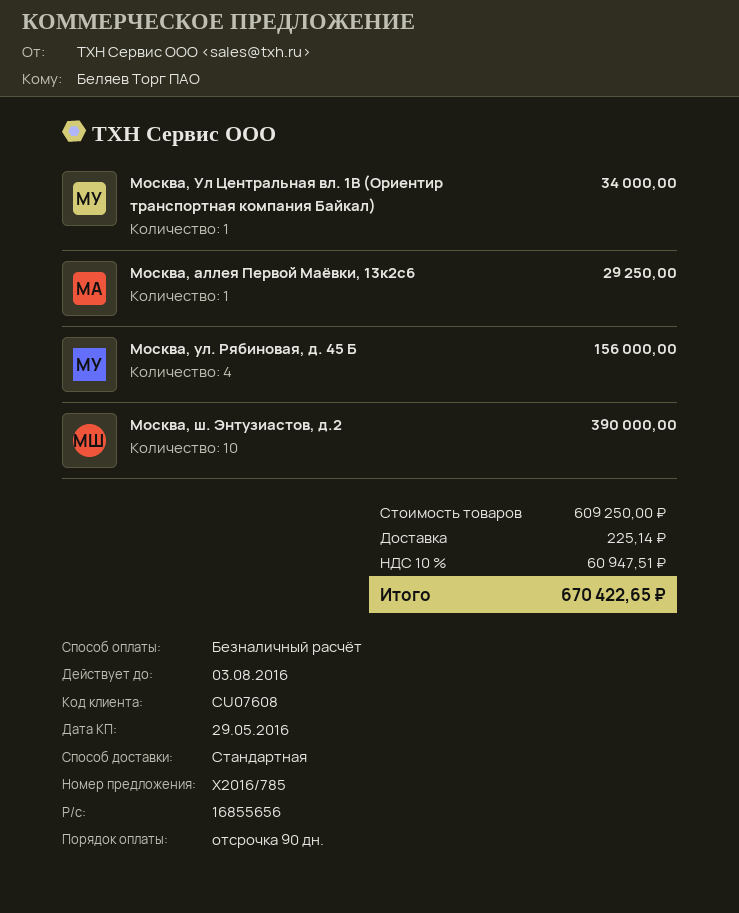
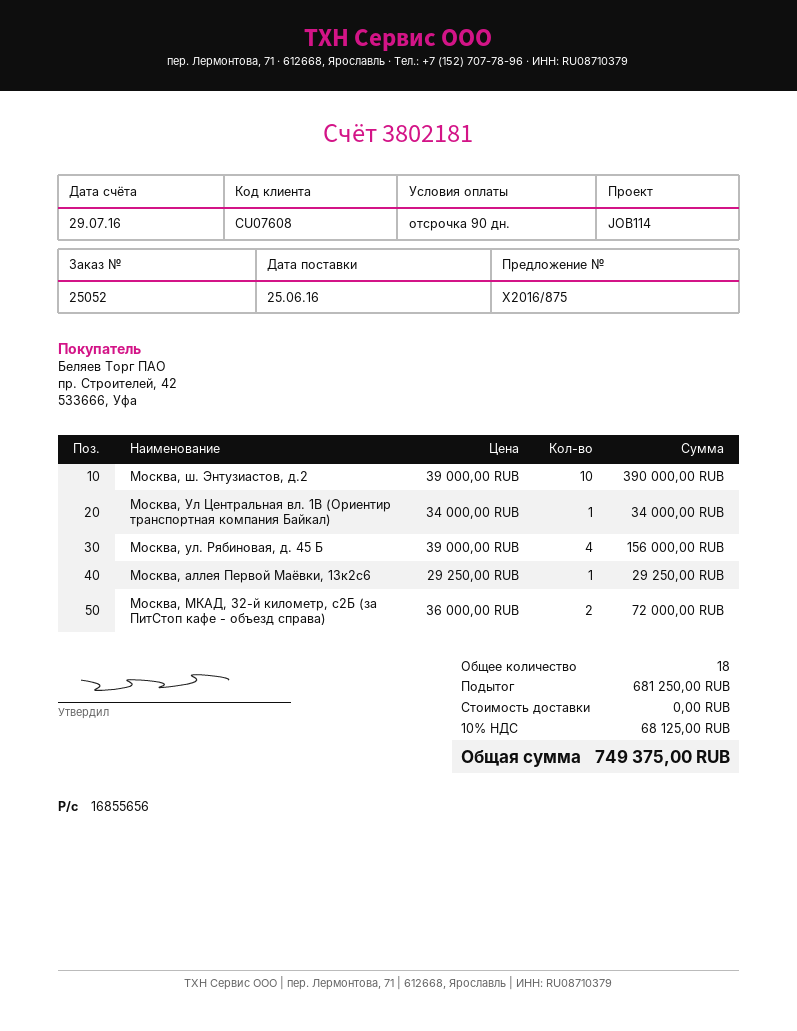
quote number: X2016/785 -> X2016/875
Москва, МКАД, 32-й километр, с2Б (за ПитСтоп кафе - объезд справа): none -> 2 for 72000.00
subtotal: 609250.00 -> 681250.00
shipping: 225.14 -> 0.00
tax: 10% = 60947.51 -> 10% = 68125.00
total: 670422.65 -> 749375.00

